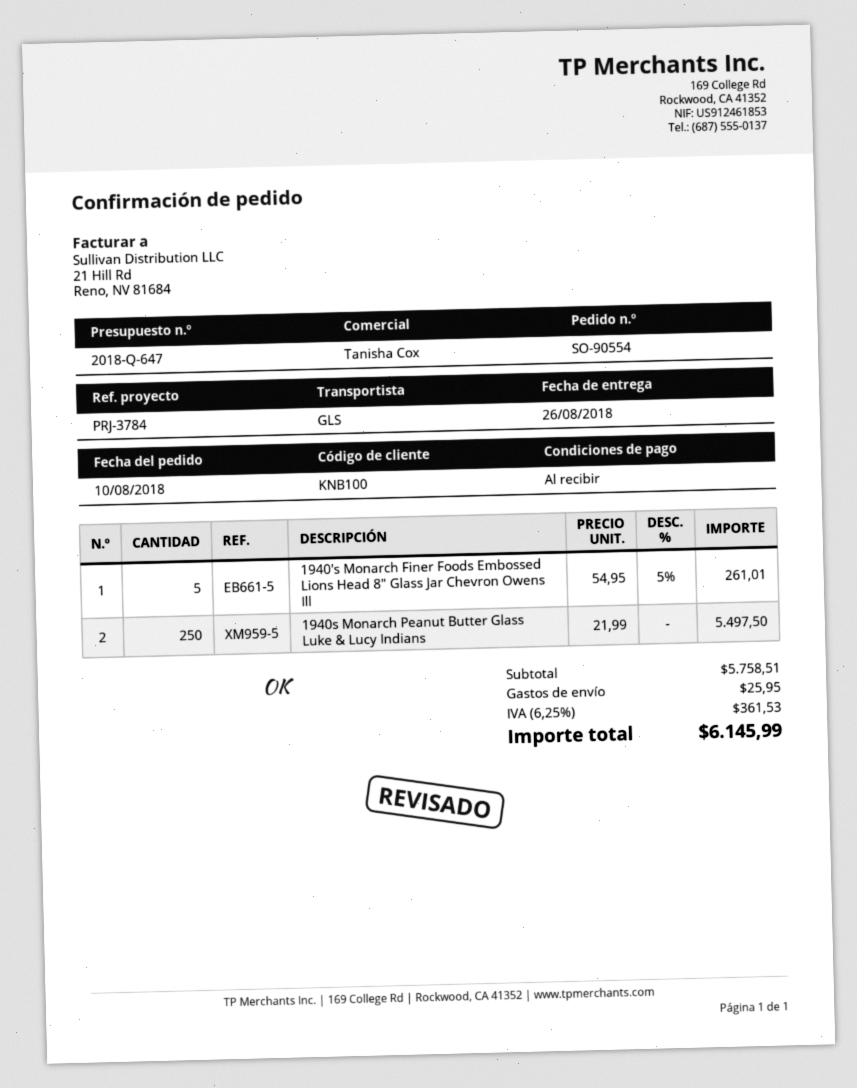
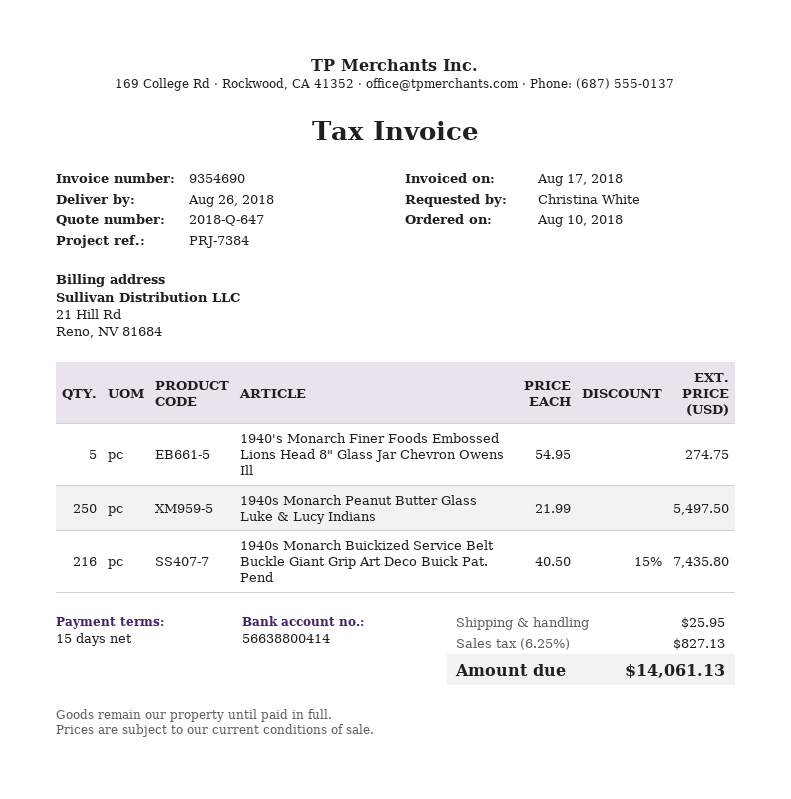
payment terms: on receipt -> 15 days
reference: PRJ-3784 -> PRJ-7384
1940's Monarch Finer Foods Embossed Lions Head 8" Glass Jar Chevron Owens Ill: 5 x 54.95 - 5% = 261.01 -> 5 x 54.95 = 274.75
1940s Monarch Buickized Service Belt Buckle Giant Grip Art Deco Buick Pat. Pend: none -> 216 x 40.50 - 15% = 7435.80
tax: 6.25% = 361.53 -> 6.25% = 827.13
total: 6145.99 -> 14061.13

